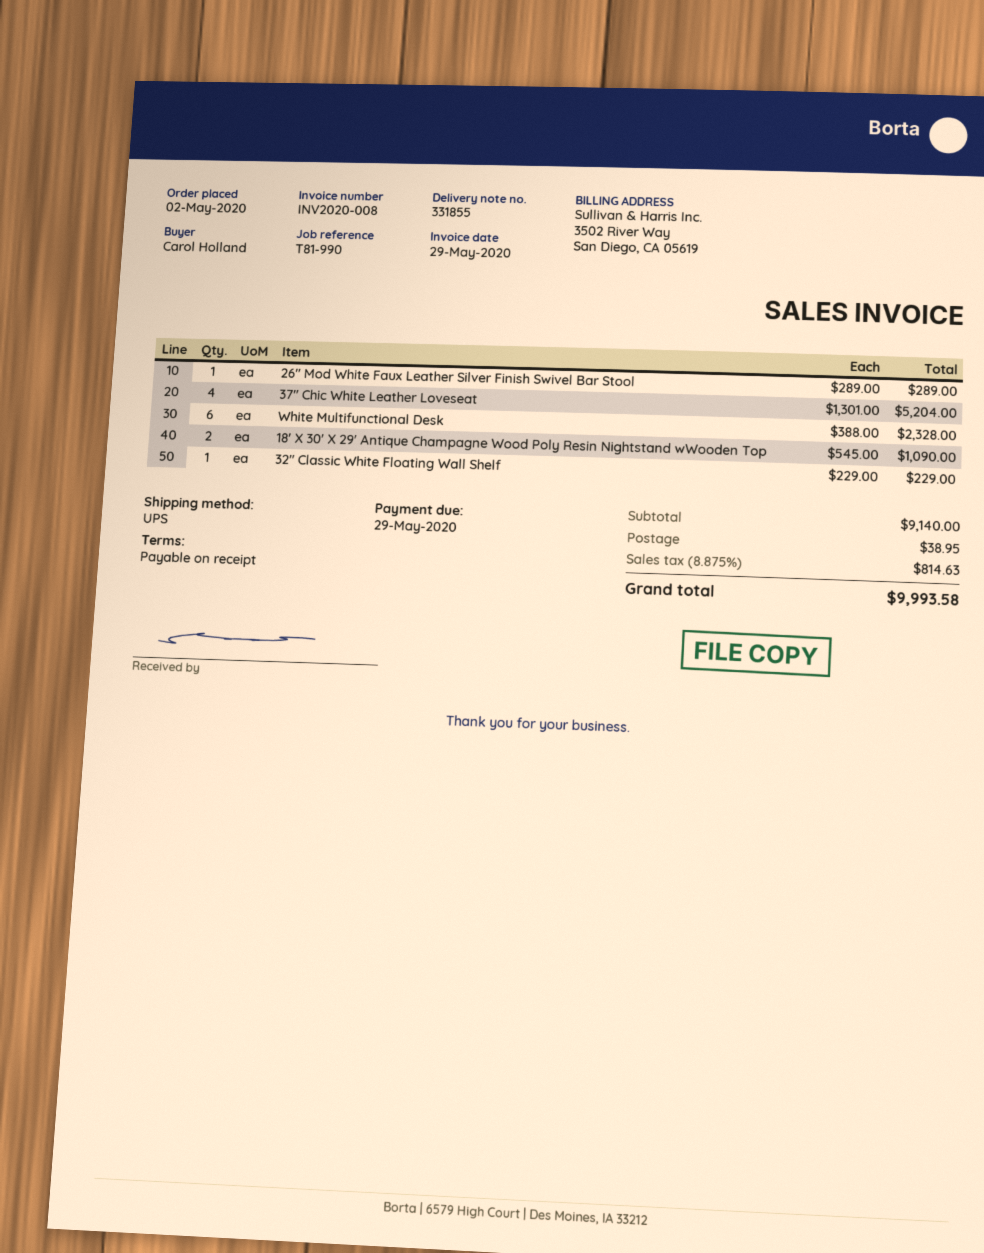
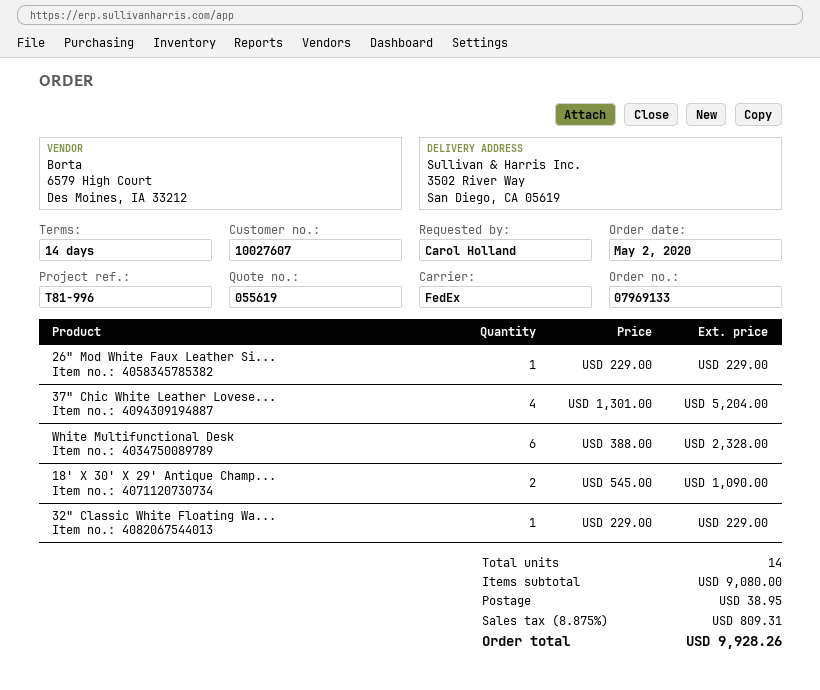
payment terms: on receipt -> 14 days
reference: T81-990 -> T81-996
shipping method: UPS -> FedEx
26" Mod White Faux Leather Silver Finish Swivel Bar Stool: 1 x 289.00 = 289.00 -> 1 x 229.00 = 229.00
subtotal: 9140.00 -> 9080.00
tax: 8.875% = 814.63 -> 8.875% = 809.31
total: 9993.58 -> 9928.26

